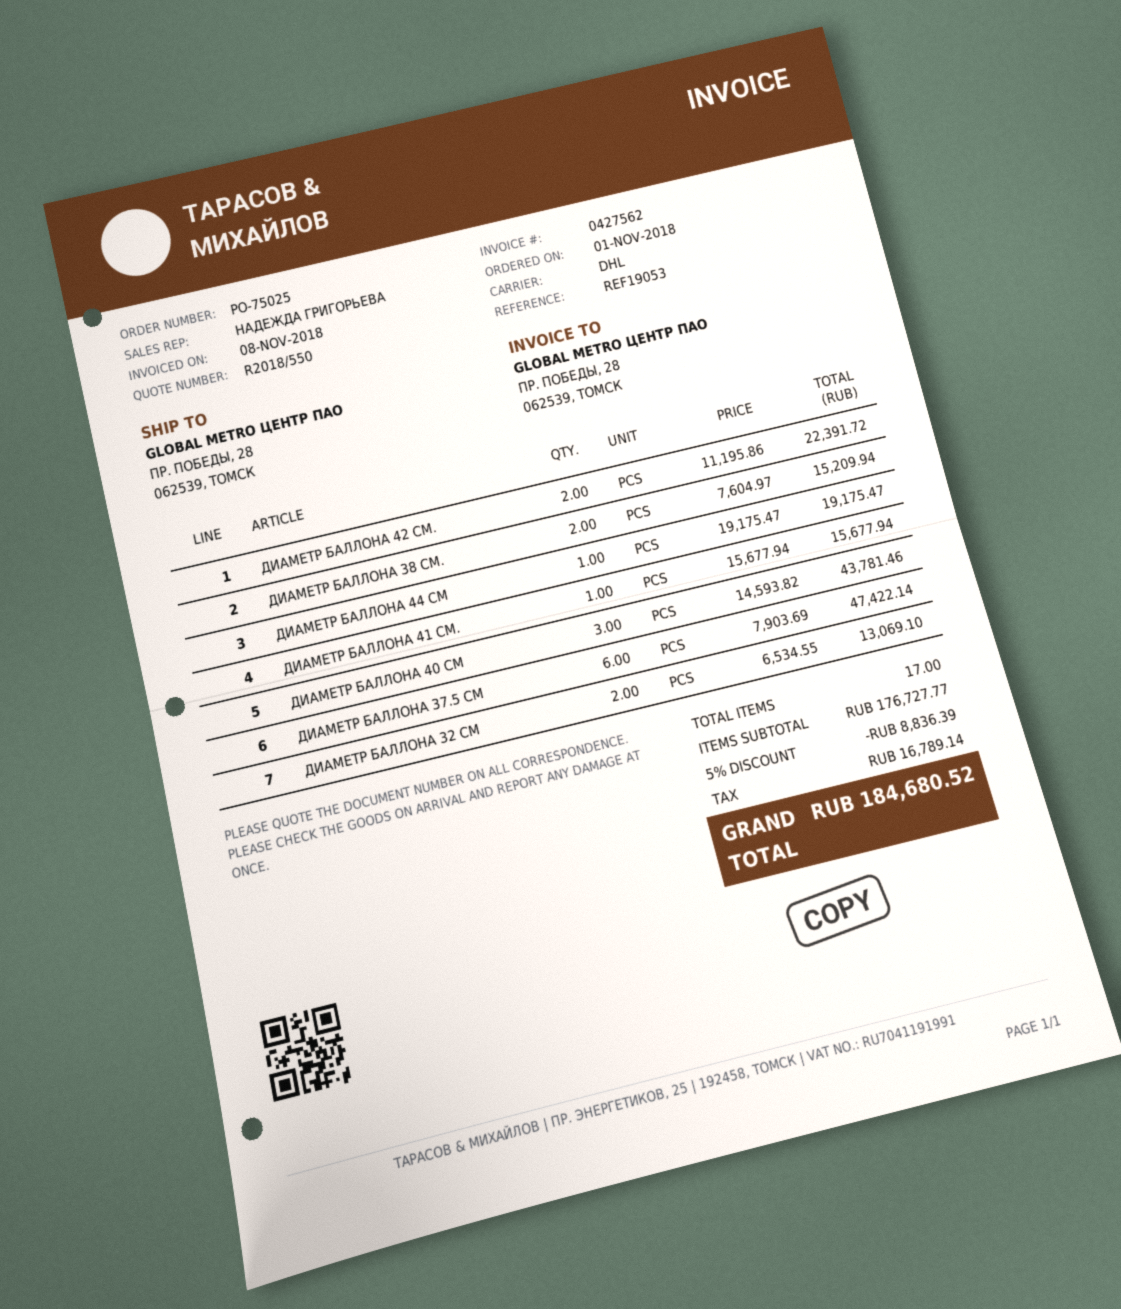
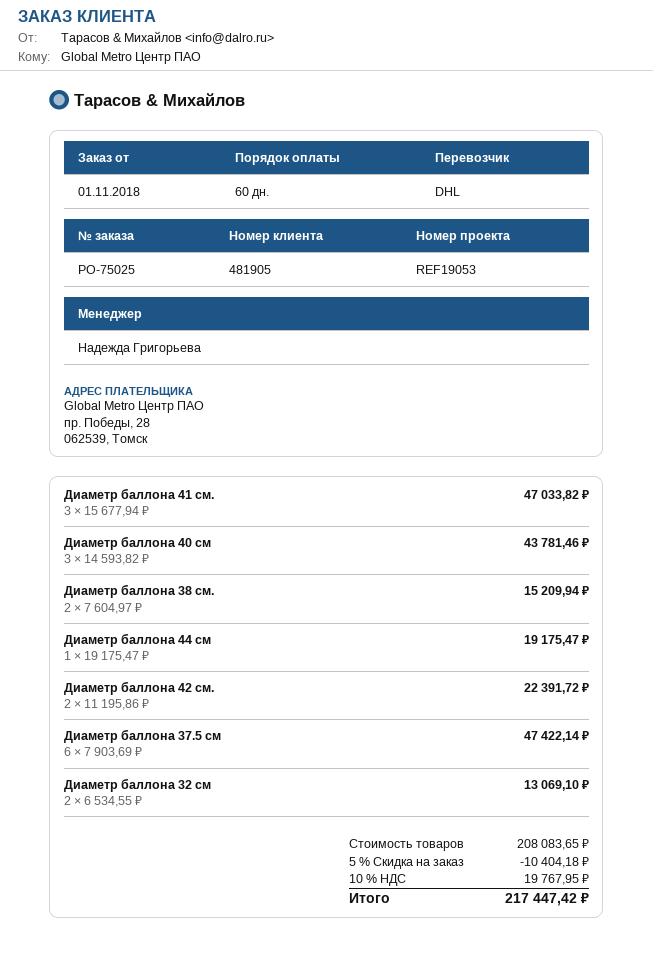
ДИАМЕТР БАЛЛОНА 41 СМ.: 1 x 15677.94 = 15677.94 -> 3 x 15677.94 = 47033.82
subtotal: 176727.77 -> 208083.65
discount: 5% = 8836.39 -> 5% = 10404.18
tax: 16789.14 -> 19767.95
total: 184680.52 -> 217447.42

